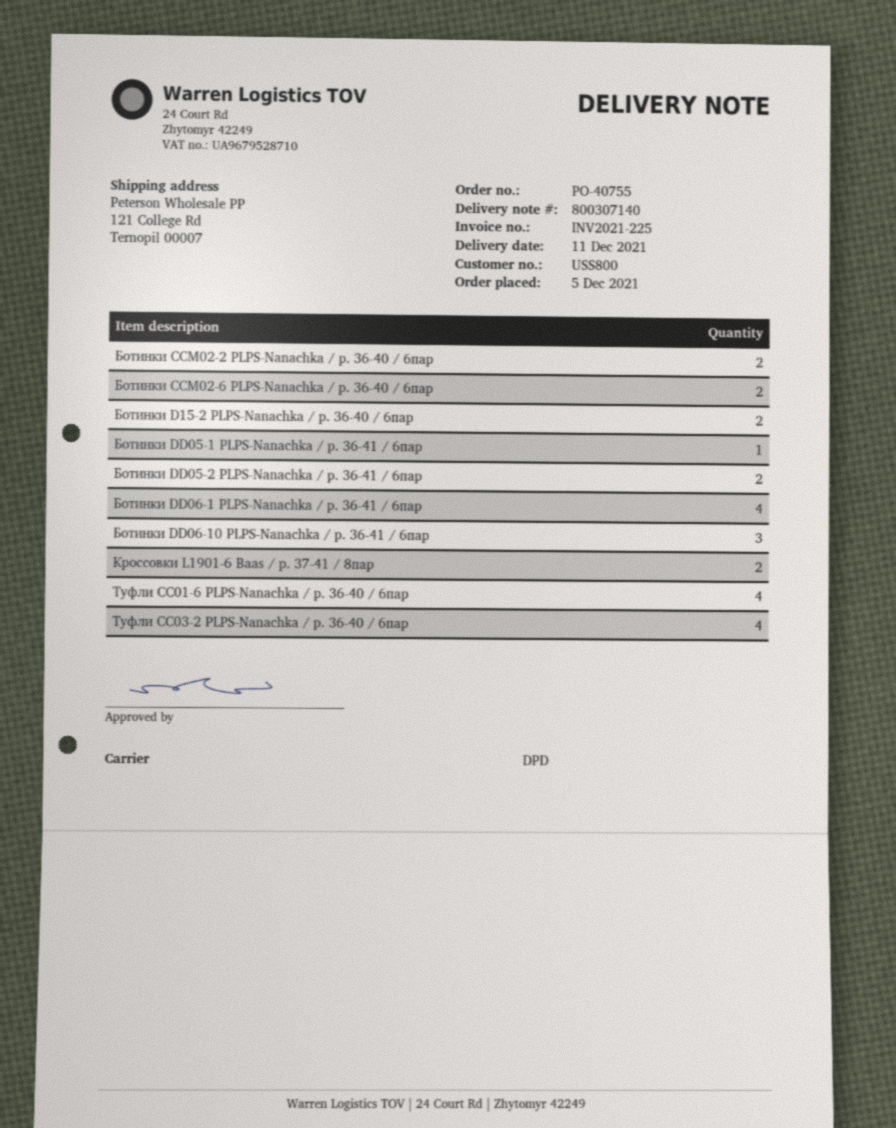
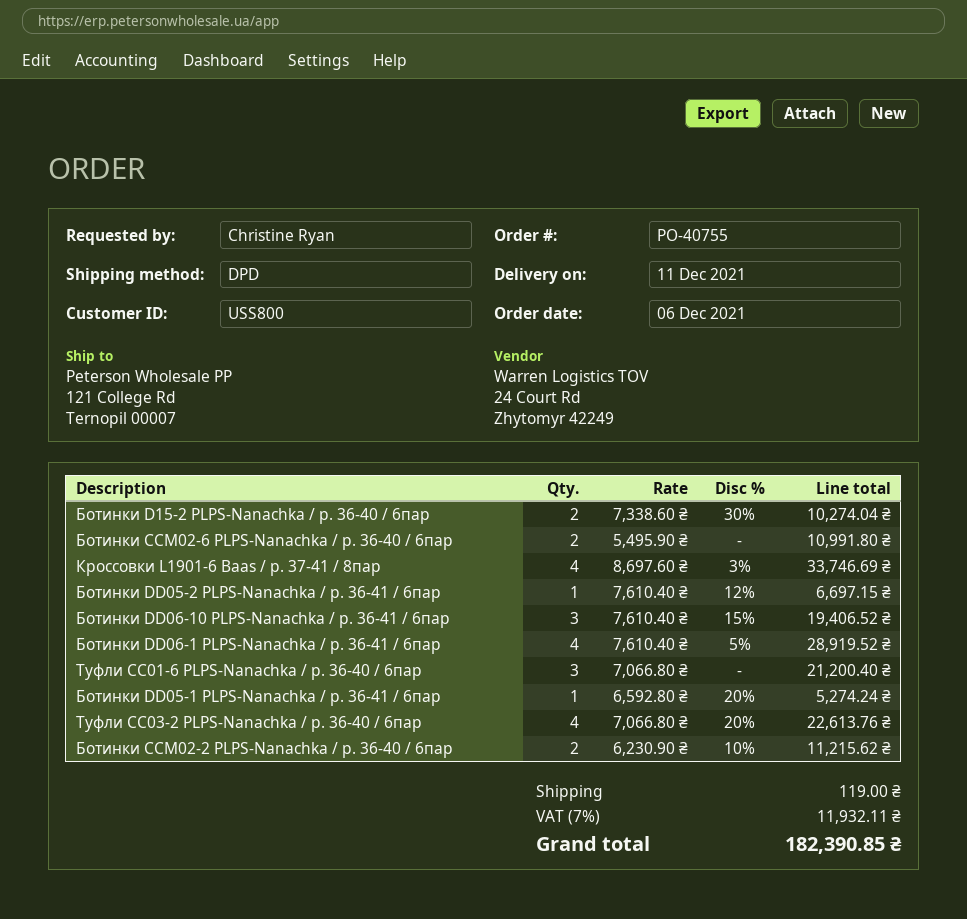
order date: 2021-12-05 -> 2021-12-06
Ботинки DD05-2 PLPS-Nanachka / p. 36-41 / 6пар: 2 -> 1
Кроссовки L1901-6 Baas / p. 37-41 / 8пар: 2 -> 4
Туфли CC01-6 PLPS-Nanachka / p. 36-40 / 6пар: 4 -> 3

